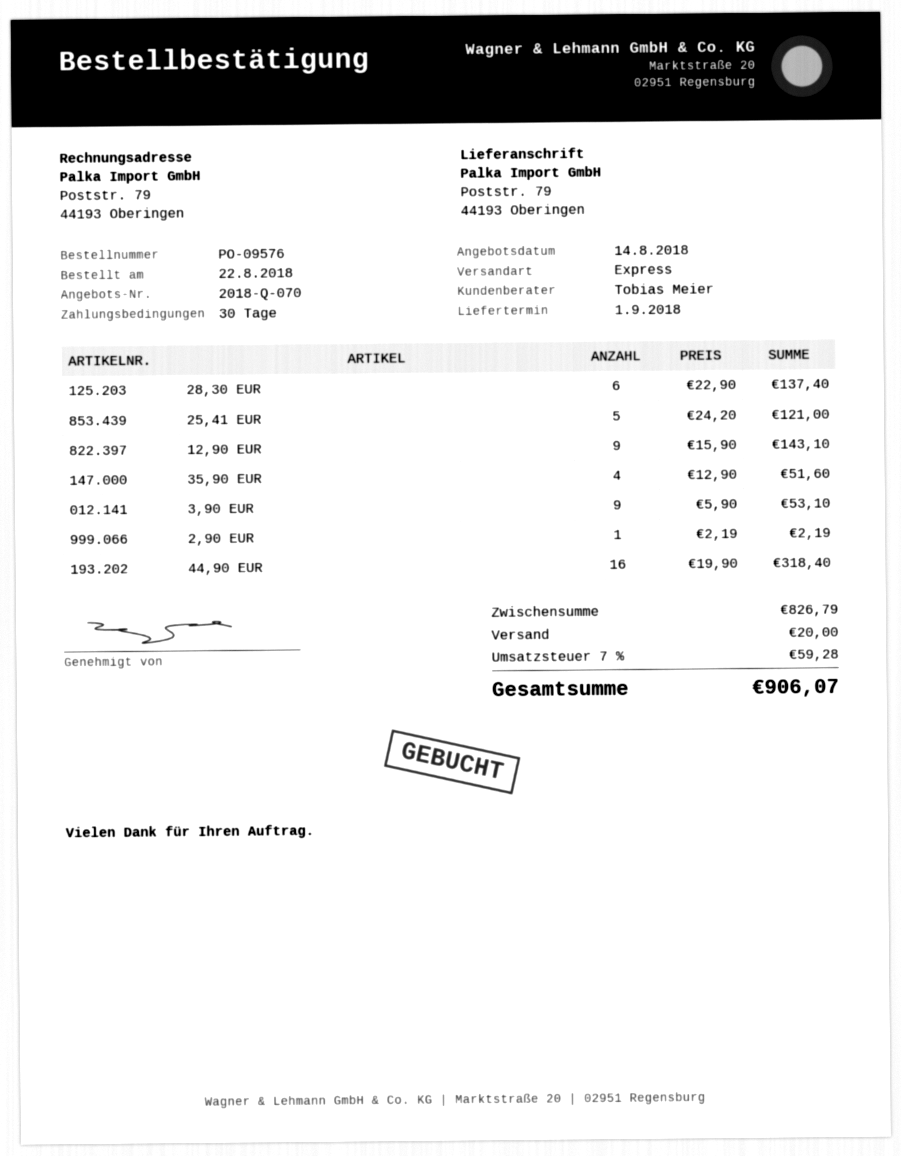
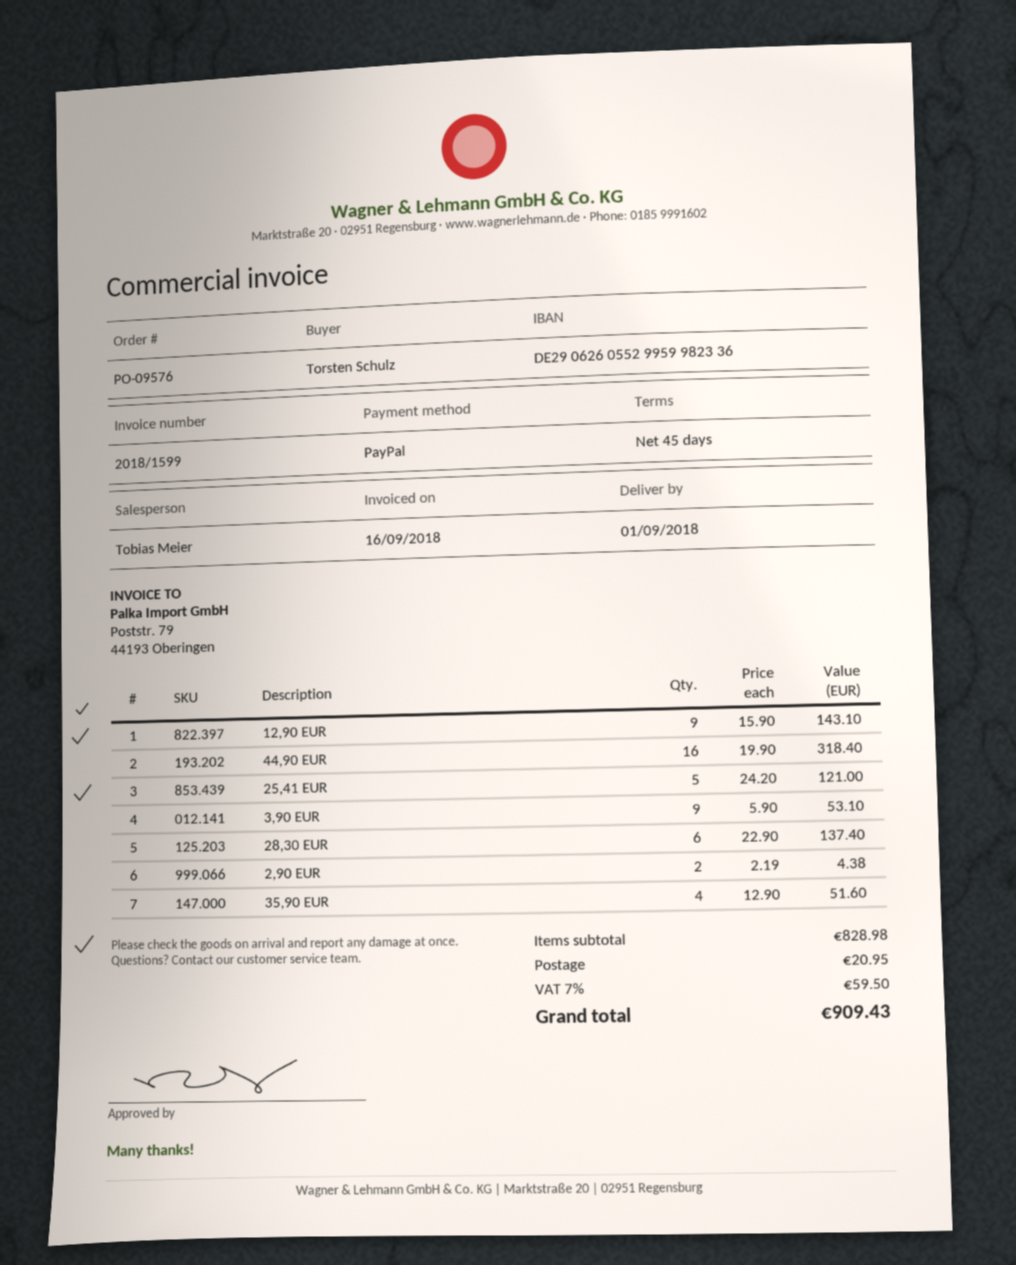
payment terms: 30 days -> 45 days
2,90 EUR: 1 x 2.19 = 2.19 -> 2 x 2.19 = 4.38
subtotal: 826.79 -> 828.98
shipping: 20.00 -> 20.95
tax: 7% = 59.28 -> 7% = 59.50
total: 906.07 -> 909.43

